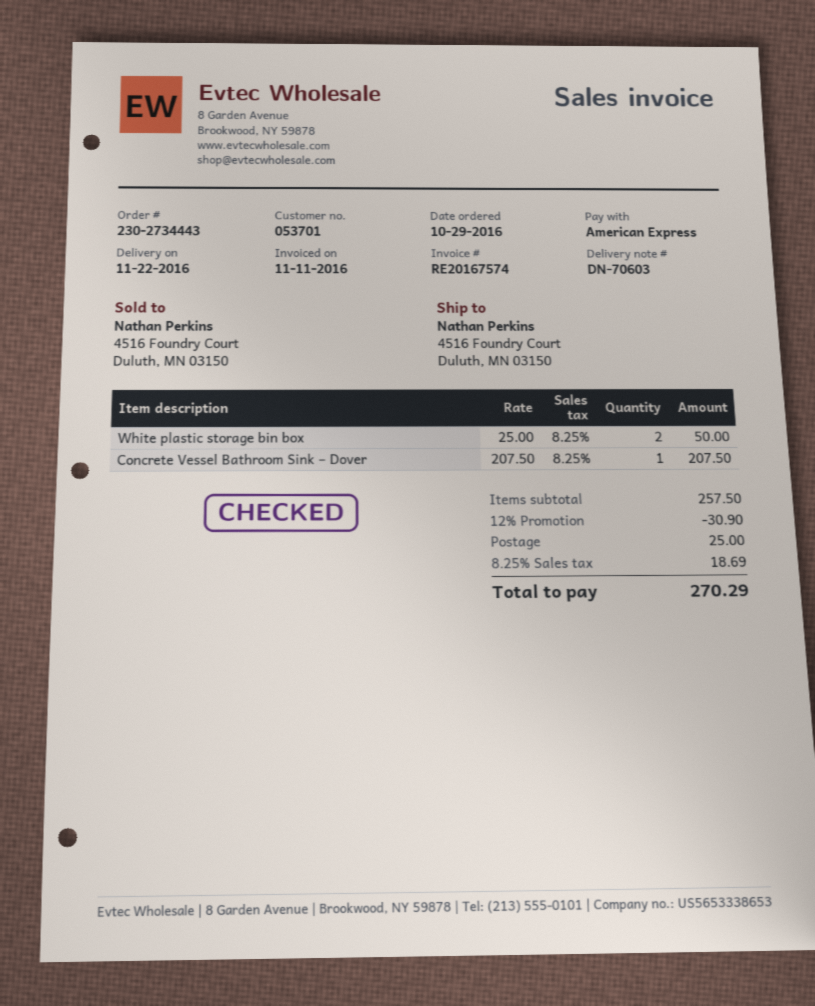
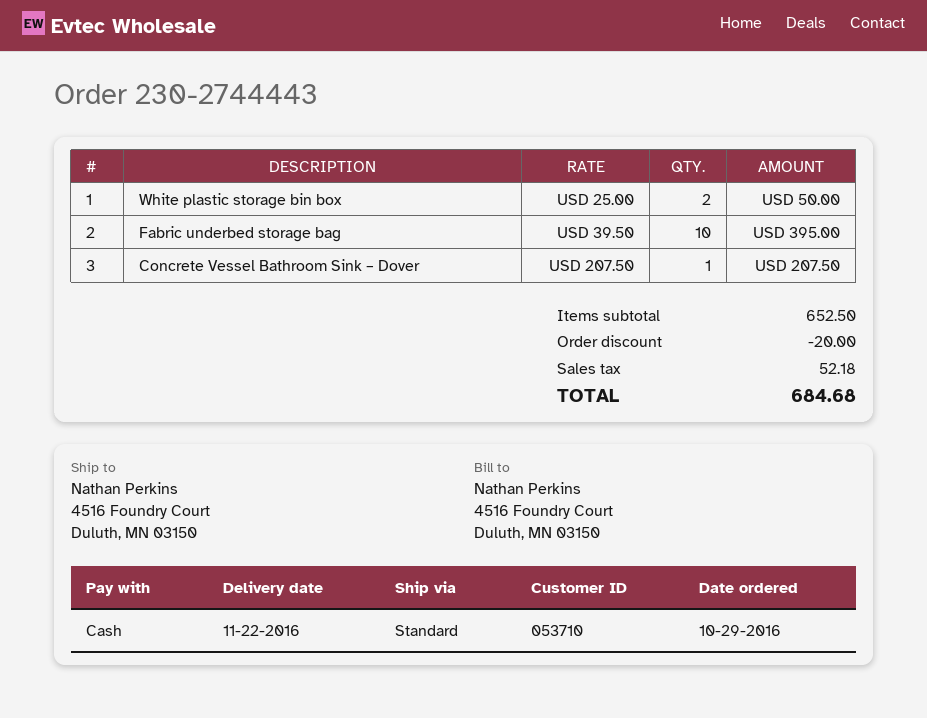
order number: 230-2734443 -> 230-2744443
customer number: 053701 -> 053710
payment method: American Express -> cash
Fabric underbed storage bag: none -> 10 x 39.50 = 395.00
subtotal: 257.50 -> 652.50
discount: 30.90 -> 20.00
shipping: 25.00 -> none
tax: 18.69 -> 52.18
total: 270.29 -> 684.68

